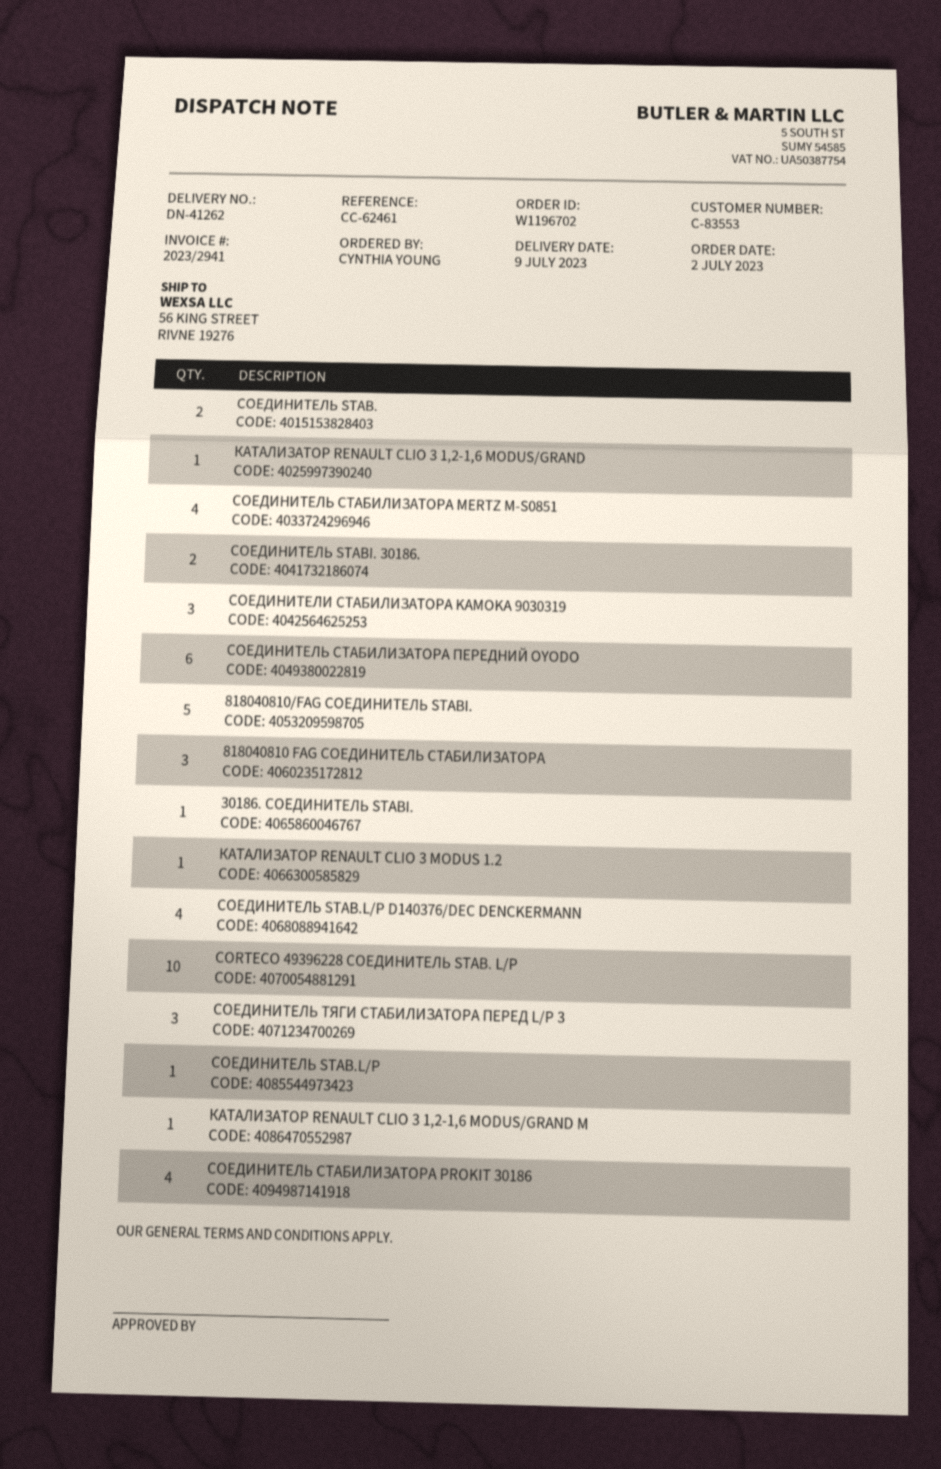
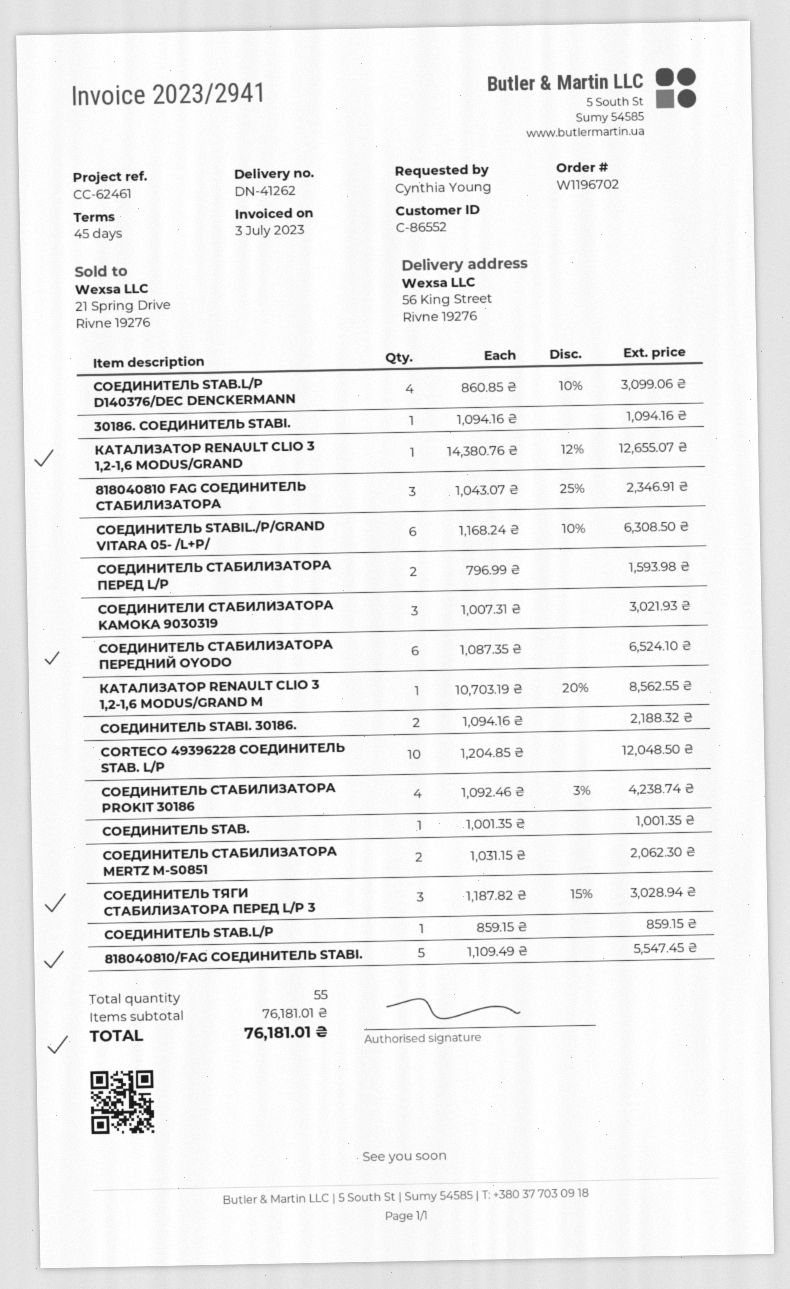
customer number: C-83553 -> C-86552
СОЕДИНИТЕЛЬ STAB.: 2 -> 1
СОЕДИНИТЕЛЬ СТАБИЛИЗАТОРА MERTZ M-S0851: 4 -> 2
КАТАЛИЗАТОР RENAULT CLIO 3 MODUS 1.2: 1 -> none
СОЕДИНИТЕЛЬ STABIL./P/GRAND VITARA 05- /L+P/: none -> 6
СОЕДИНИТЕЛЬ СТАБИЛИЗАТОРА ПЕРЕД L/P: none -> 2

